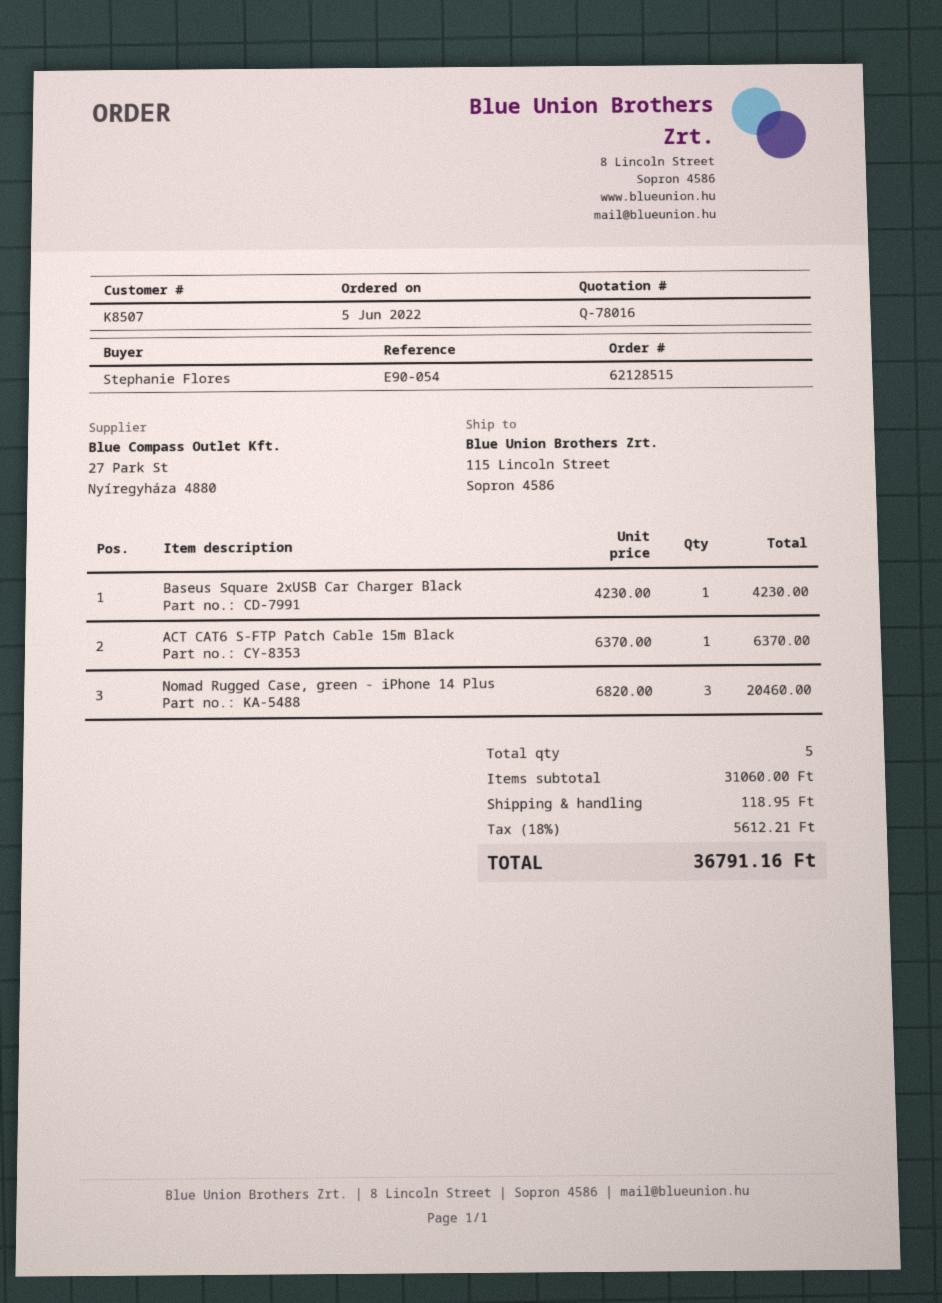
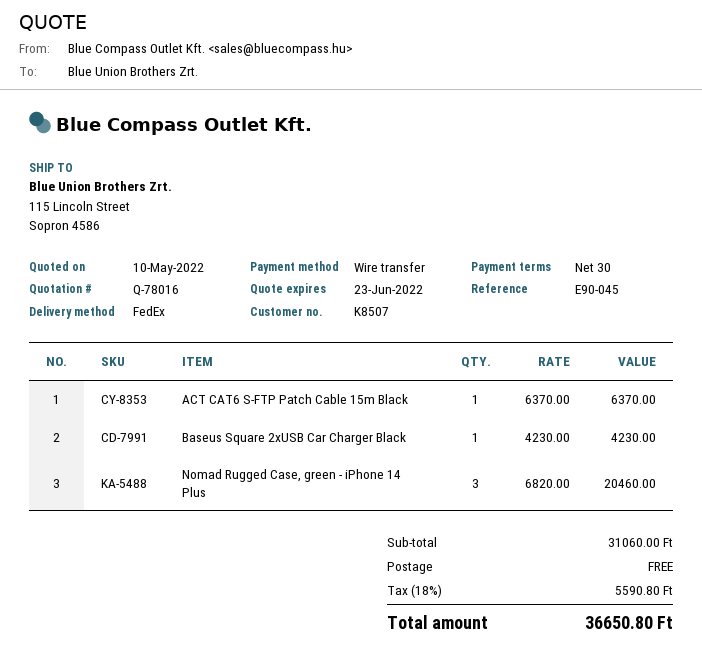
reference: E90-054 -> E90-045
shipping: 118.95 -> 0.00
tax: 18% = 5612.21 -> 18% = 5590.80
total: 36791.16 -> 36650.80

